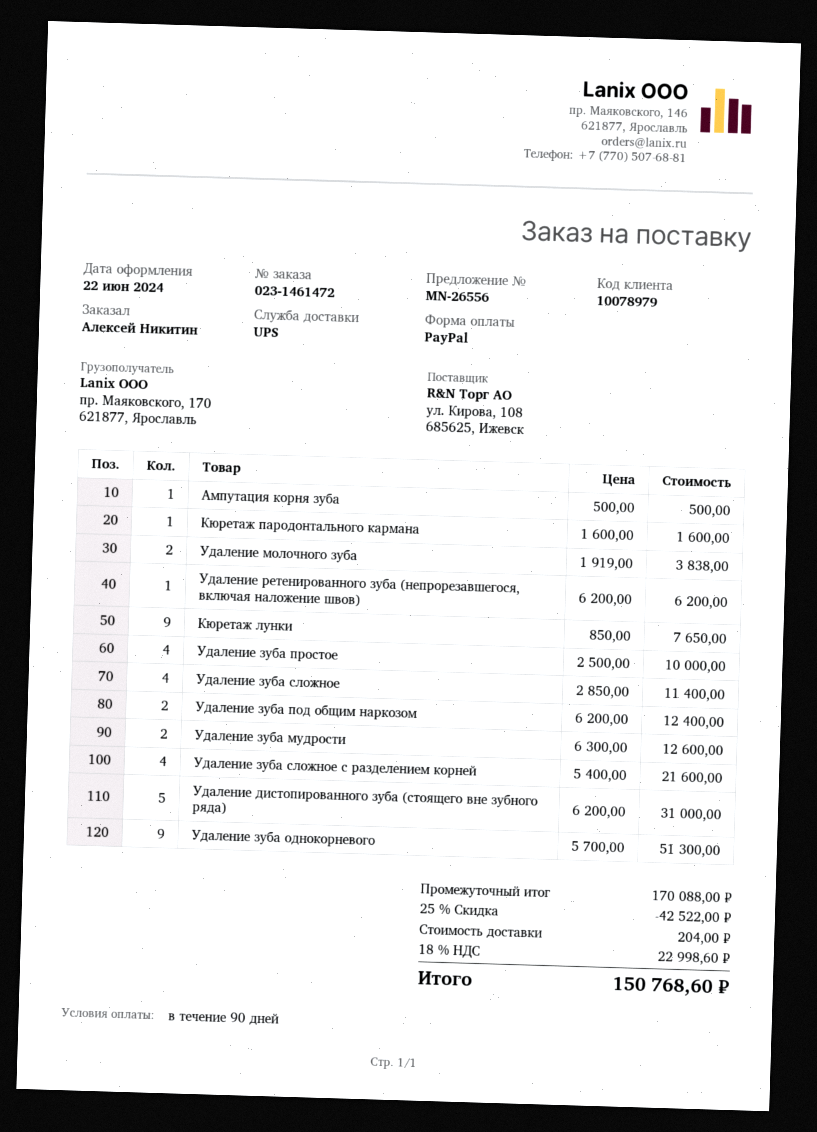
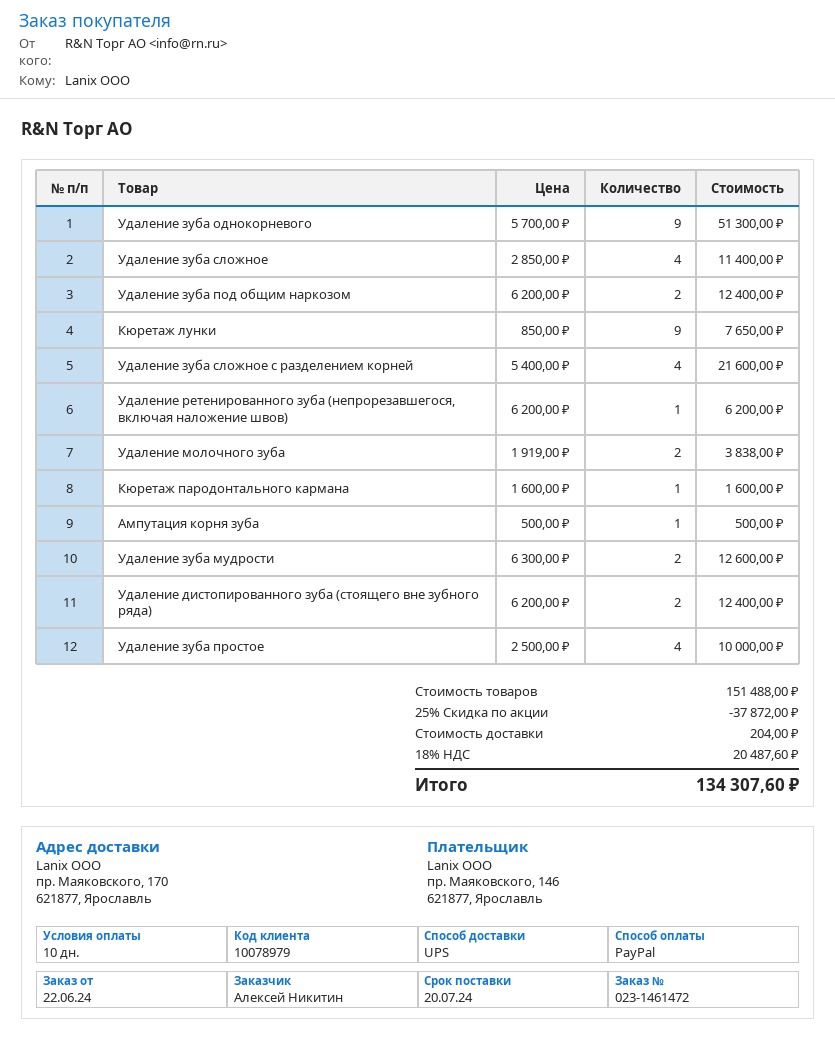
payment terms: 90 days -> 10 days
Удаление дистопированного зуба (стоящего вне зубного ряда): 5 x 6200.00 = 31000.00 -> 2 x 6200.00 = 12400.00
subtotal: 170088.00 -> 151488.00
discount: 25% = 42522.00 -> 25% = 37872.00
tax: 18% = 22998.60 -> 18% = 20487.60
total: 150768.60 -> 134307.60

